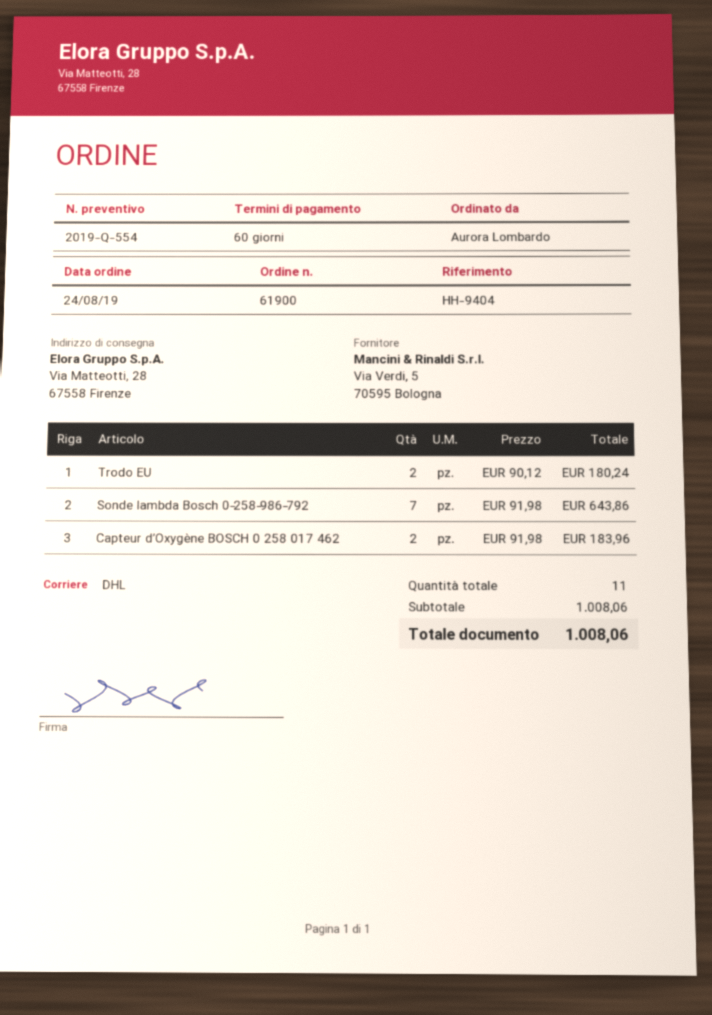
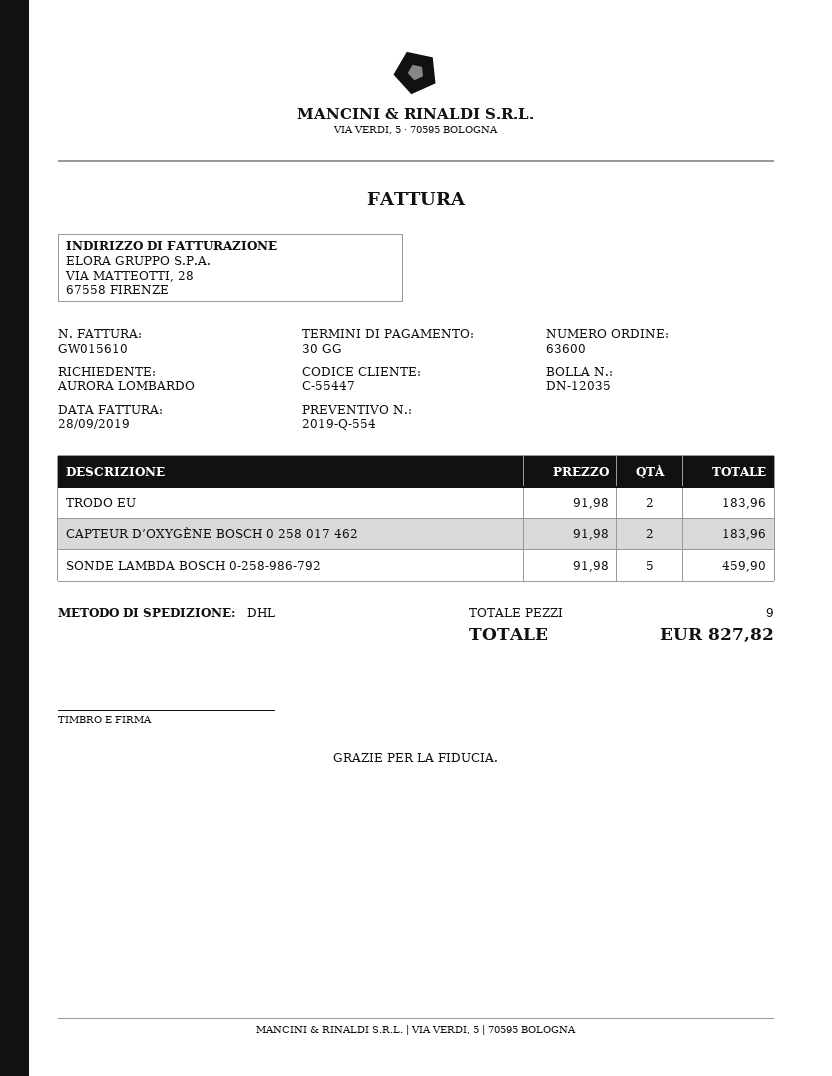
order number: 61900 -> 63600
payment terms: 60 days -> 30 days
Trodo EU: 2 x 90.12 = 180.24 -> 2 x 91.98 = 183.96
Sonde lambda Bosch 0‑258‑986‑792: 7 x 91.98 = 643.86 -> 5 x 91.98 = 459.90
total quantity: 11 -> 9
total: 1008.06 -> 827.82

